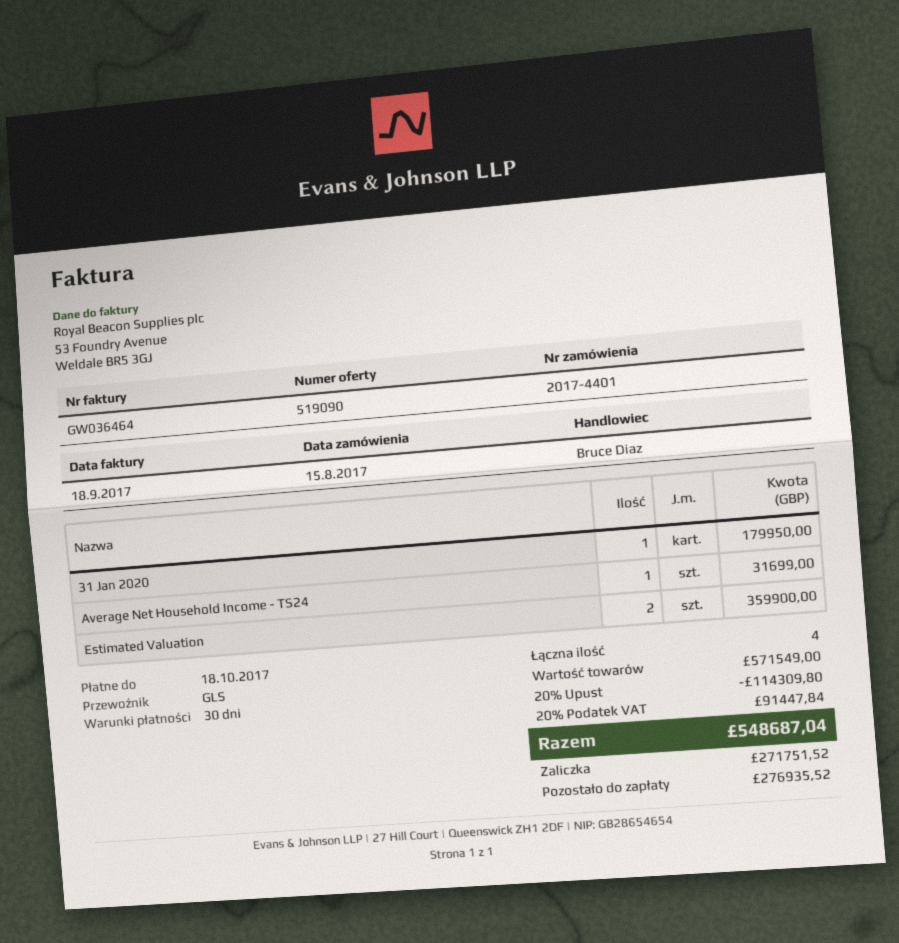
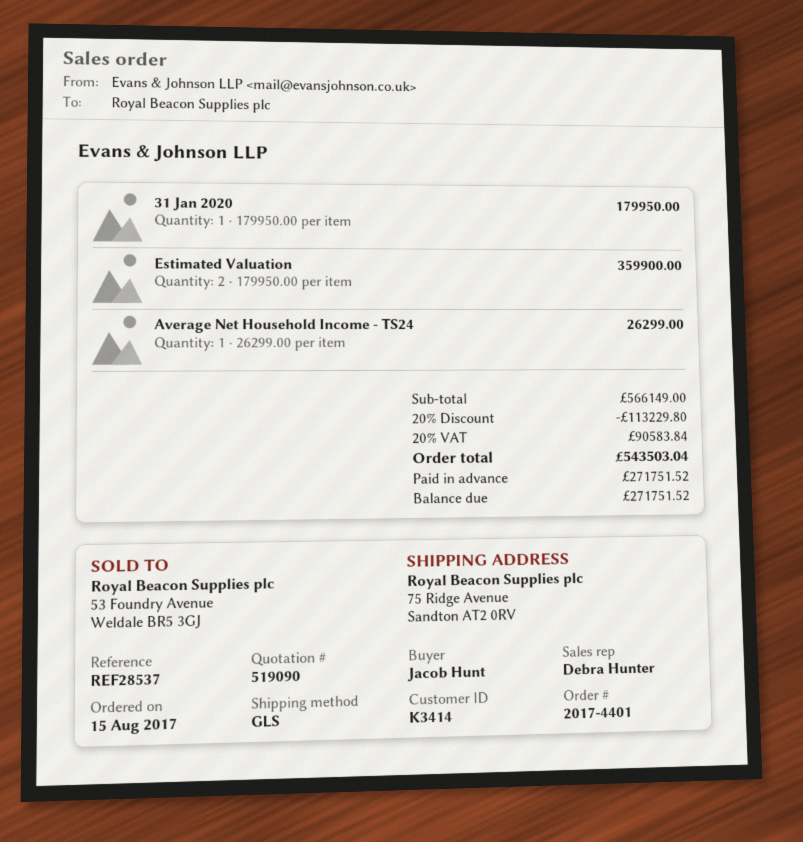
sales rep: Bruce Diaz -> Debra Hunter
Average Net Household Income - TS24: 1 for 31699.00 -> 1 for 26299.00
subtotal: 571549.00 -> 566149.00
discount: 20% = 114309.80 -> 20% = 113229.80
tax: 20% = 91447.84 -> 20% = 90583.84
total: 548687.04 -> 543503.04
balance: 276935.52 -> 271751.52

